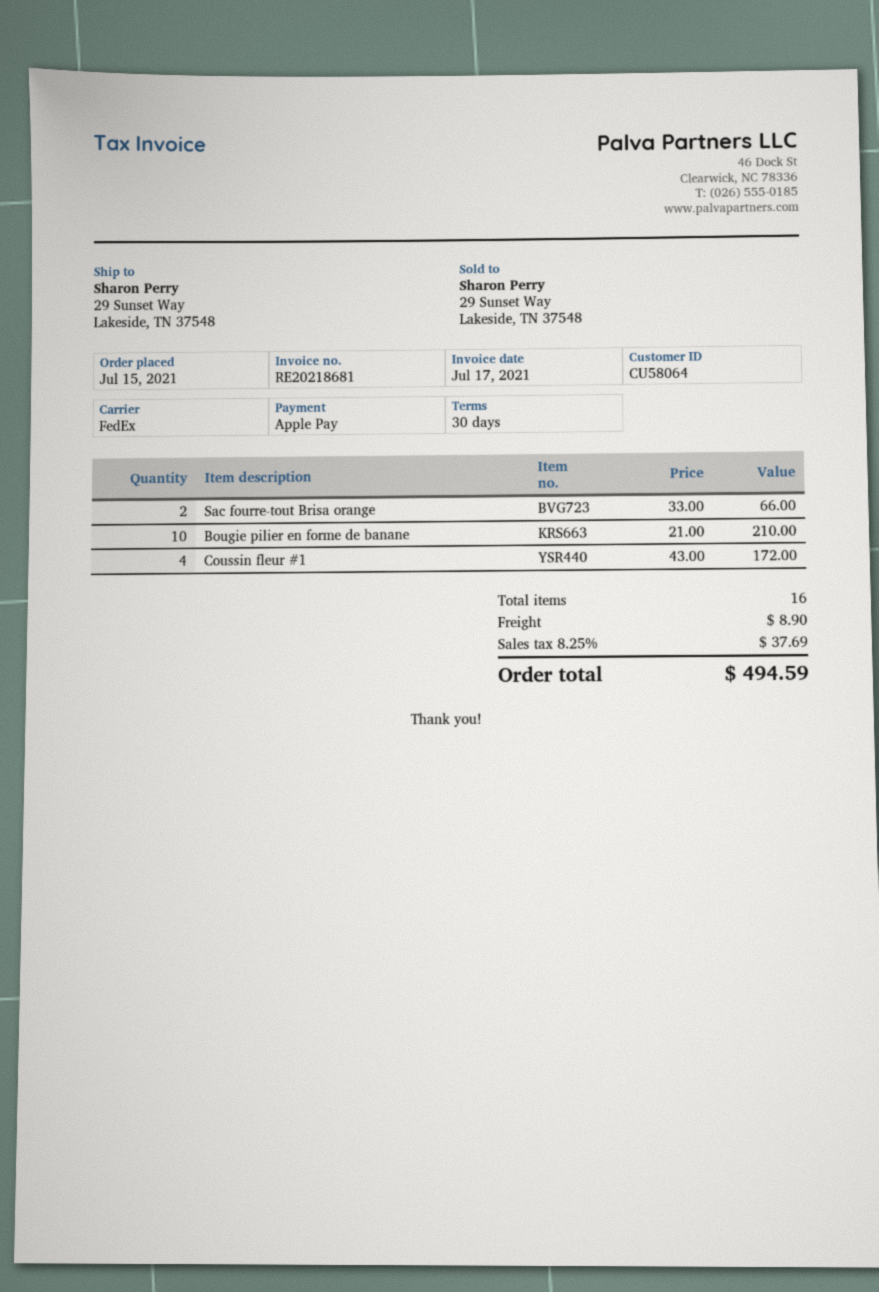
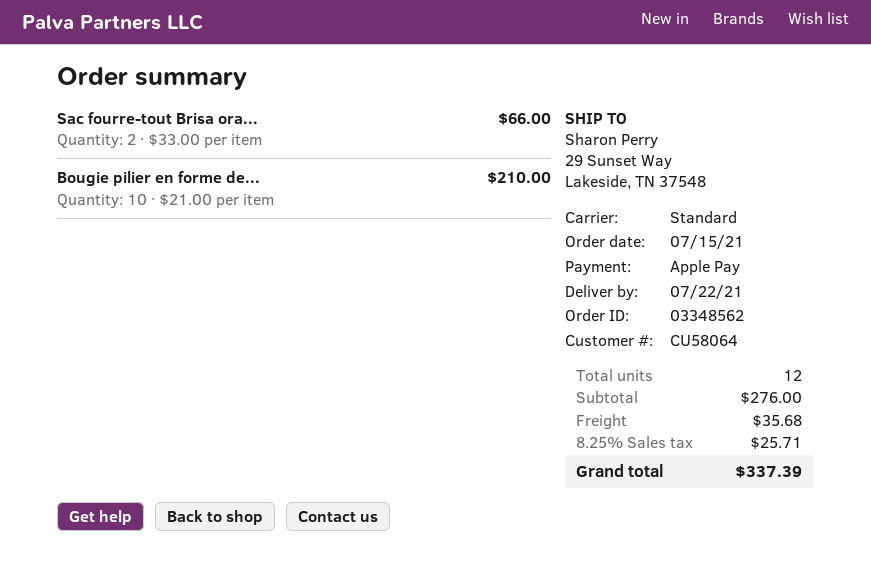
shipping method: FedEx -> standard
Coussin fleur #1: 4 x 43.00 = 172.00 -> none
total quantity: 16 -> 12
shipping: 8.90 -> 35.68
tax: 8.25% = 37.69 -> 8.25% = 25.71
total: 494.59 -> 337.39

